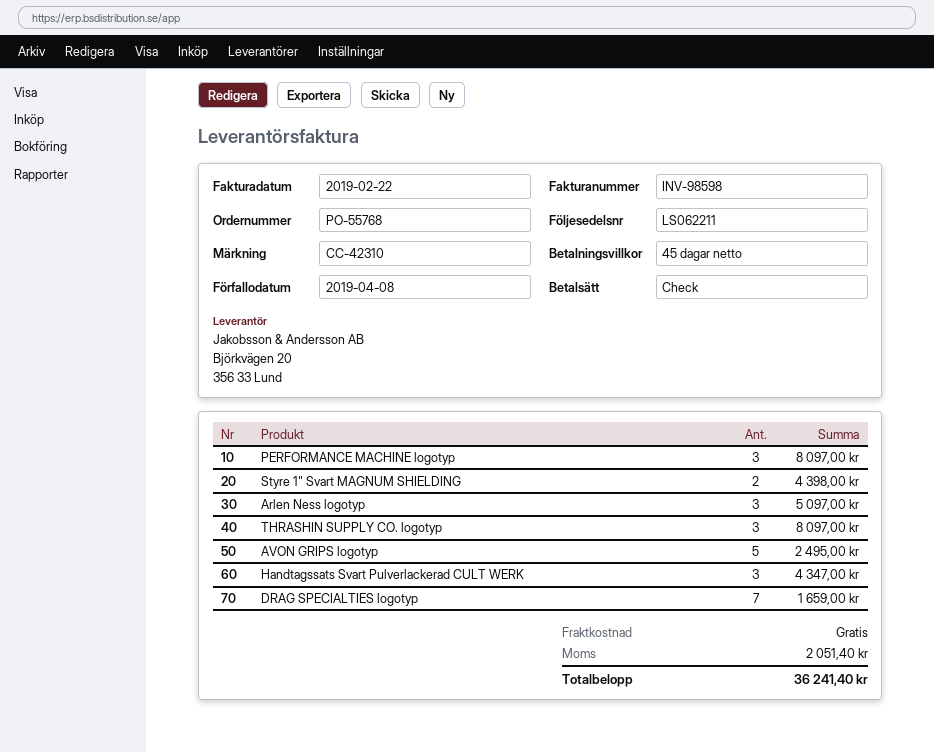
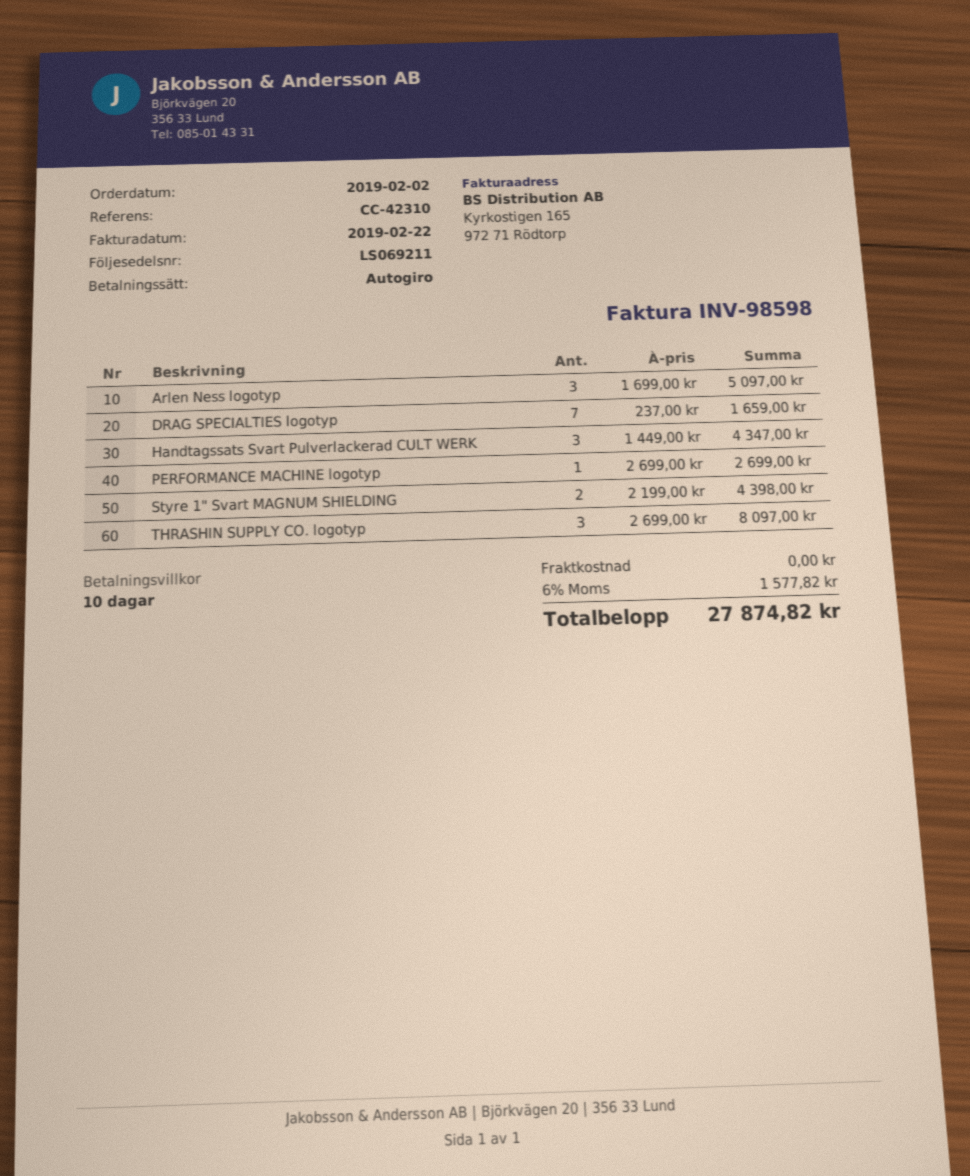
delivery note number: LS062211 -> LS069211
payment terms: 45 days -> 10 days
payment method: cheque -> direct debit
PERFORMANCE MACHINE logotyp: 3 for 8097.00 -> 1 for 2699.00
AVON GRIPS logotyp: 5 for 2495.00 -> none
tax: 2051.40 -> 1577.82
total: 36241.40 -> 27874.82

